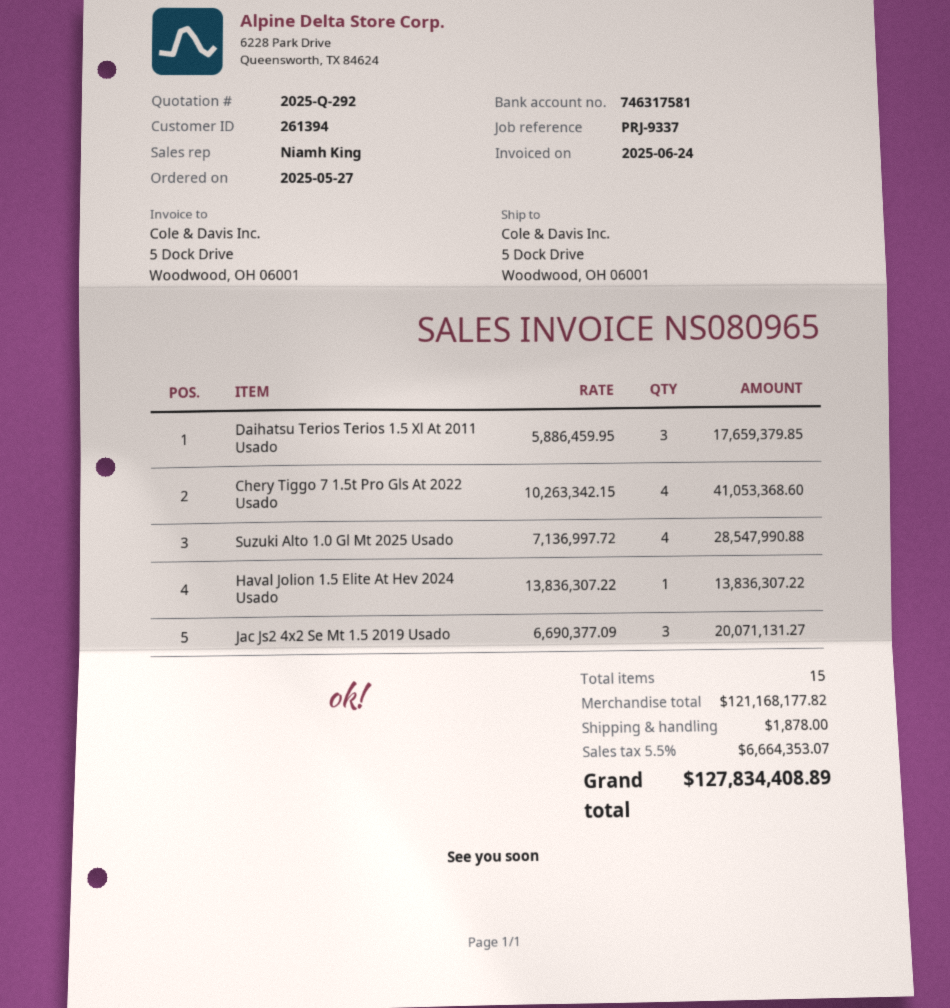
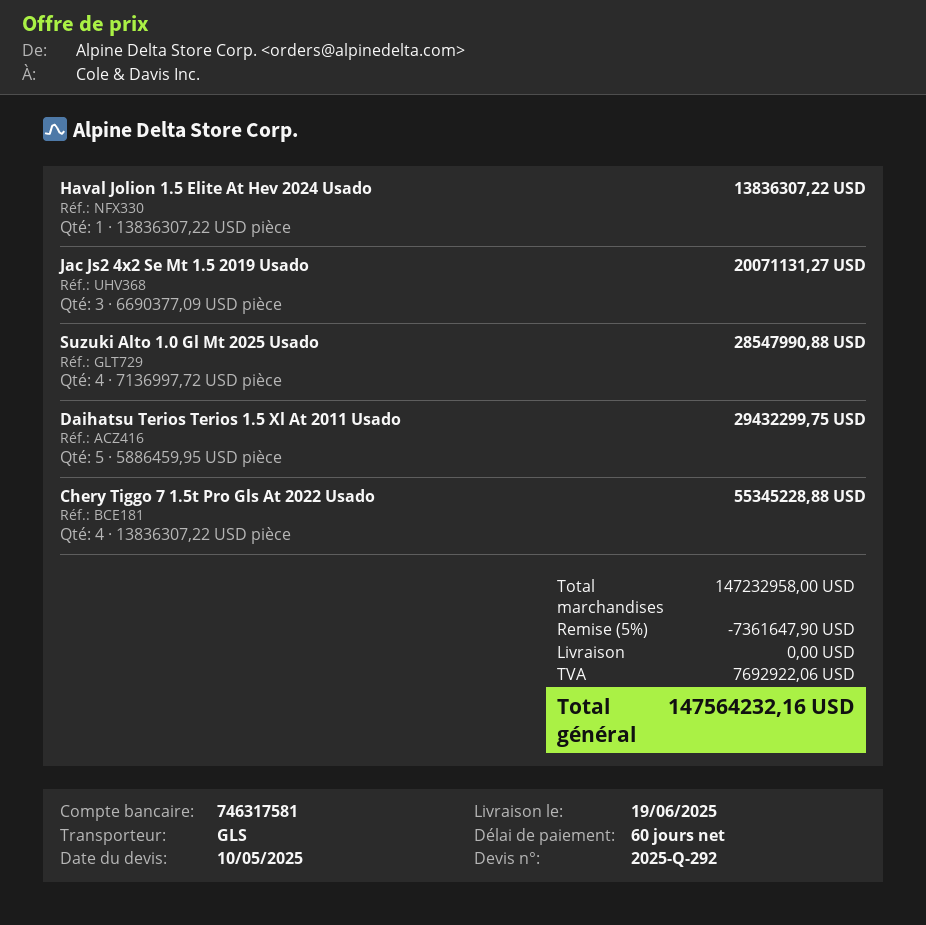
Daihatsu Terios Terios 1.5 Xl At 2011 Usado: 3 x 5886459.95 = 17659379.85 -> 5 x 5886459.95 = 29432299.75
Chery Tiggo 7 1.5t Pro Gls At 2022 Usado: 4 x 10263342.15 = 41053368.60 -> 4 x 13836307.22 = 55345228.88
subtotal: 121168177.82 -> 147232958.00
discount: none -> 5% = 7361647.90
shipping: 1878.00 -> 0.00
tax: 6664353.07 -> 7692922.06
total: 127834408.89 -> 147564232.16

